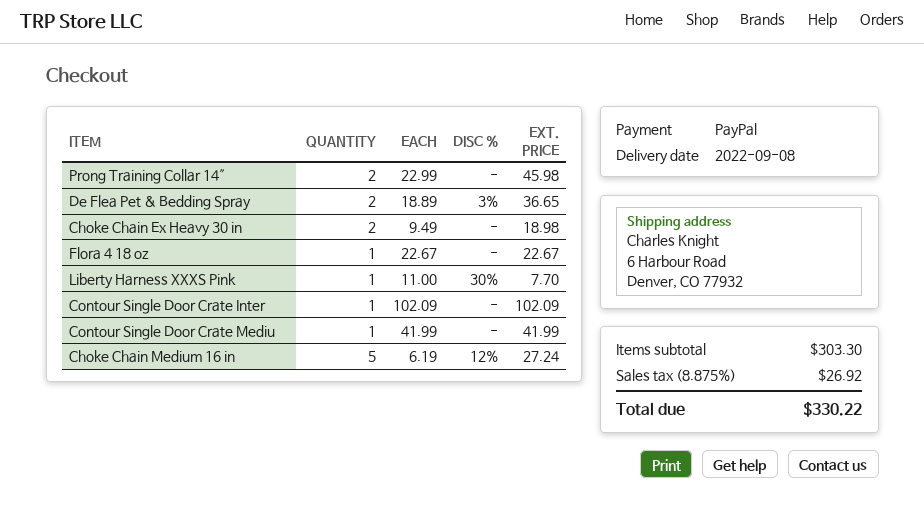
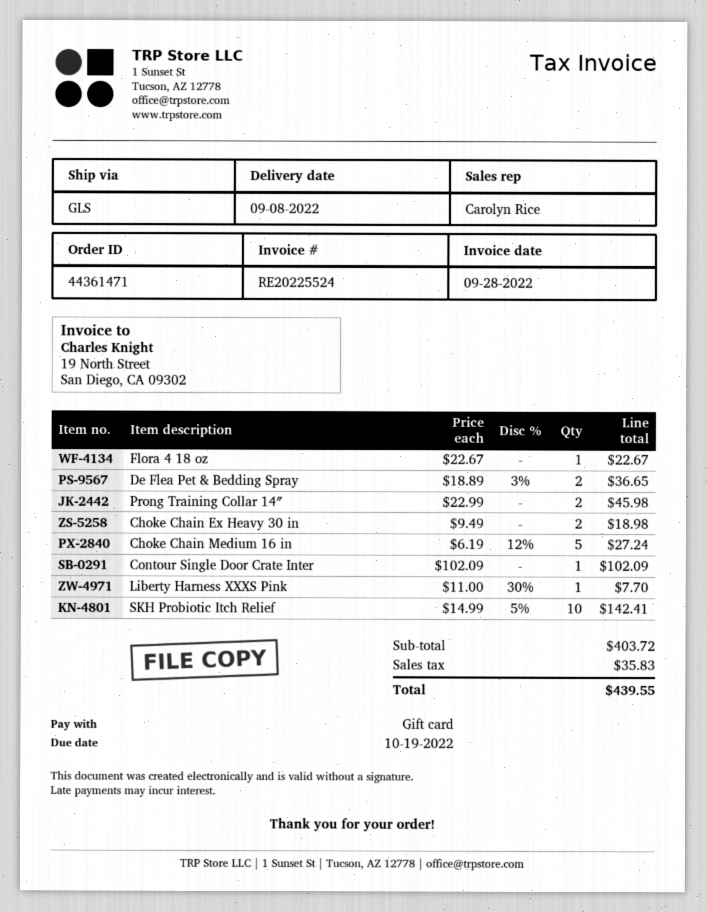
payment method: PayPal -> gift card
Contour Single Door Crate Mediu: 1 x 41.99 = 41.99 -> none
SKH Probiotic Itch Relief: none -> 10 x 14.99 - 5% = 142.41
subtotal: 303.30 -> 403.72
tax: 26.92 -> 35.83
total: 330.22 -> 439.55

